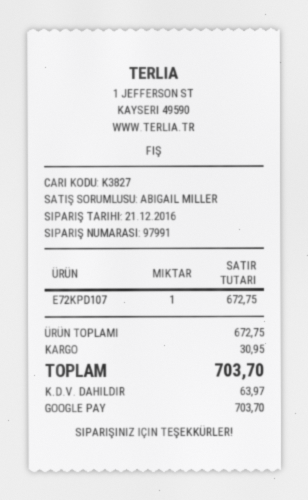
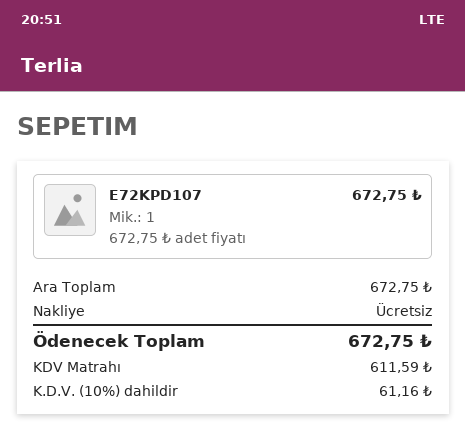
shipping: 30.95 -> 0.00
tax: 63.97 -> 61.16
total: 703.70 -> 672.75

